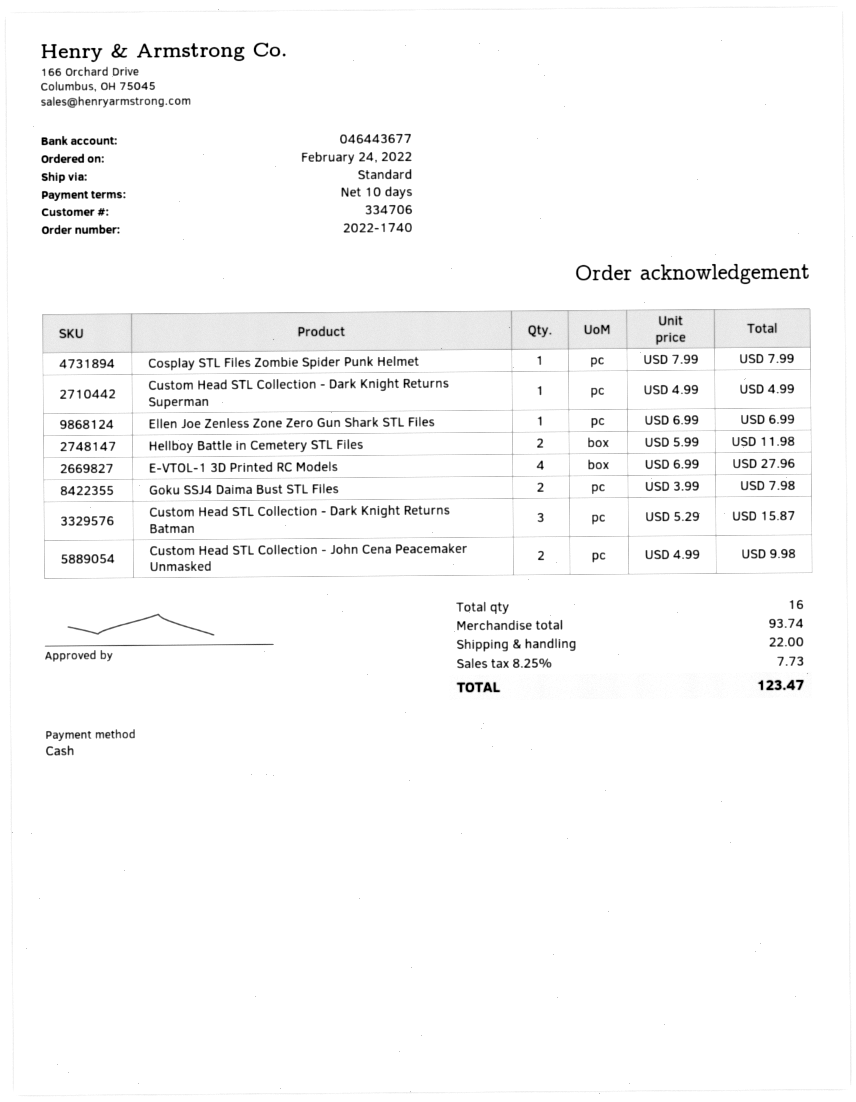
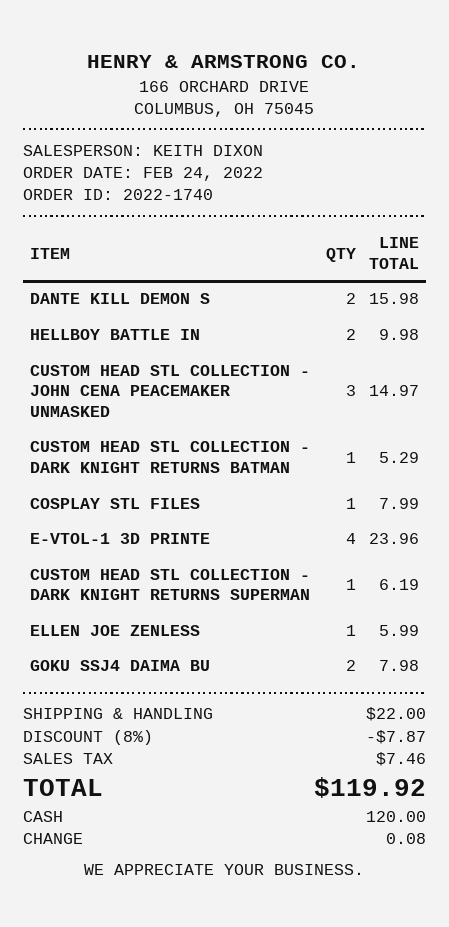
Custom Head STL Collection - Dark Knight Returns Superman: 1 for 4.99 -> 1 for 6.19
Ellen Joe Zenless Zone Zero Gun Shark STL Files: 1 for 6.99 -> 1 for 5.99
Hellboy Battle in Cemetery STL Files: 2 for 11.98 -> 2 for 9.98
E-VTOL-1 3D Printed RC Models: 4 for 27.96 -> 4 for 23.96
Custom Head STL Collection - Dark Knight Returns Batman: 3 for 15.87 -> 1 for 5.29
Custom Head STL Collection - John Cena Peacemaker Unmasked: 2 for 9.98 -> 3 for 14.97
DANTE KILL DEMON S: none -> 2 for 15.98
discount: none -> 8% = 7.87
tax: 7.73 -> 7.46
total: 123.47 -> 119.92

